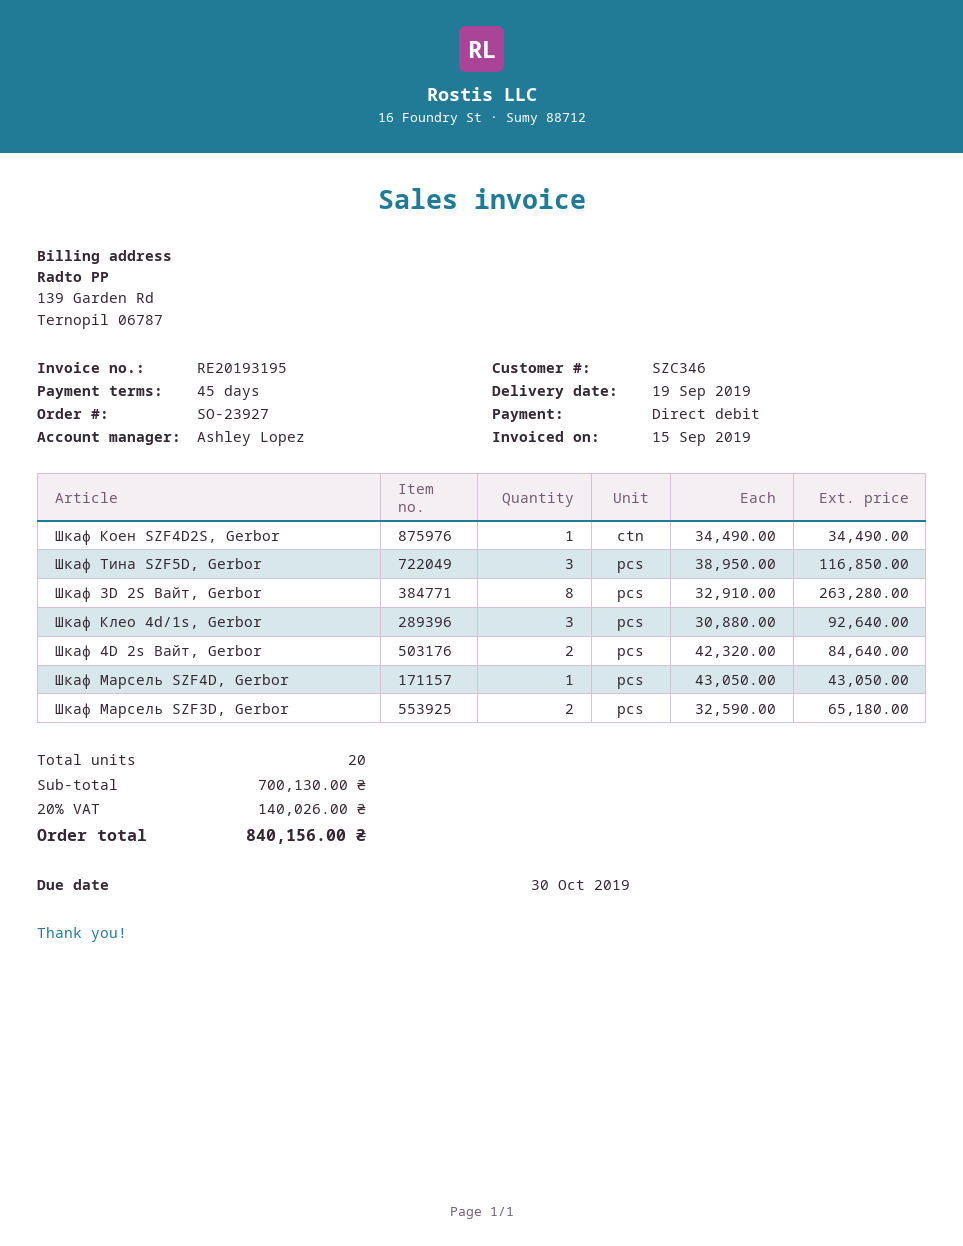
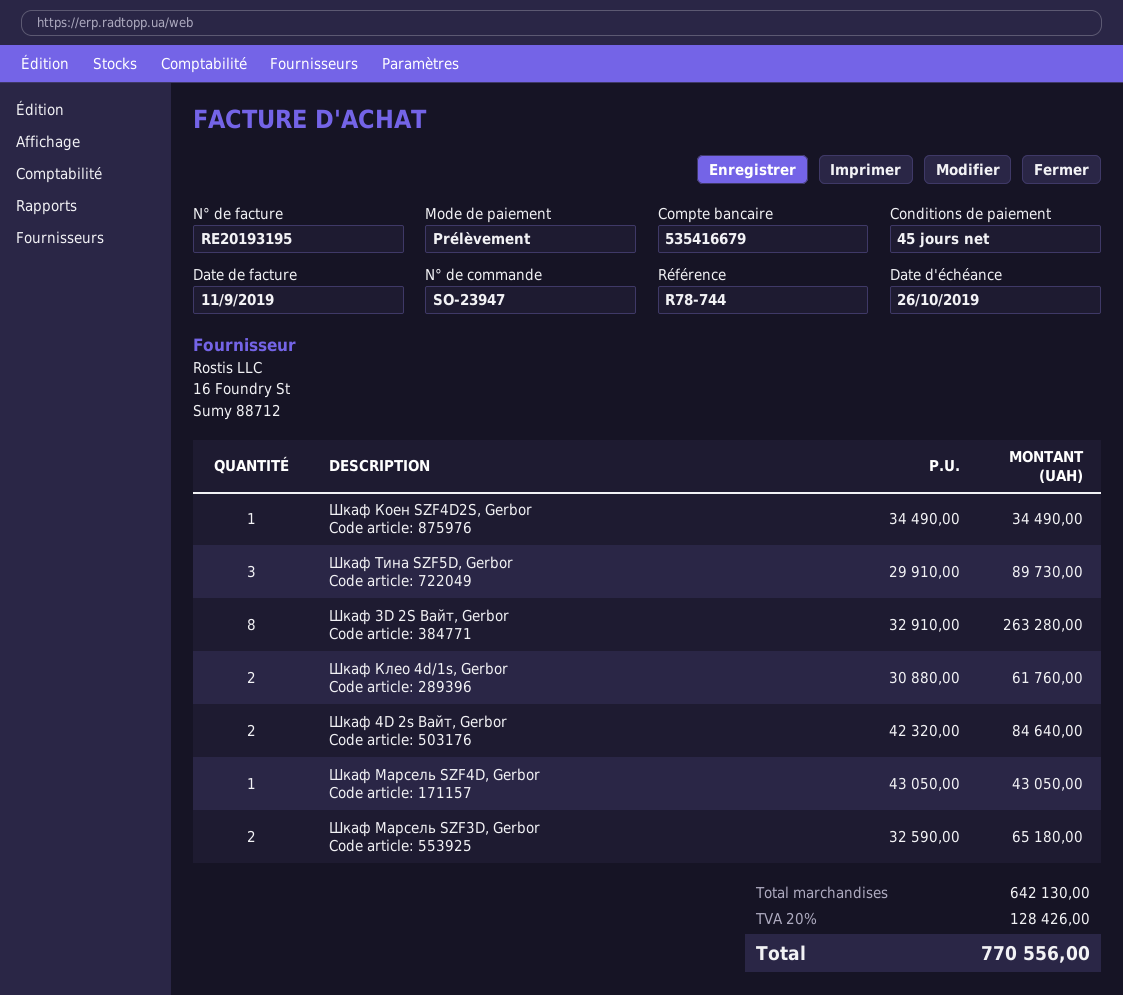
order number: SO-23927 -> SO-23947
invoice date: 2019-09-15 -> 2019-09-11
due date: 2019-10-30 -> 2019-10-26
Шкаф Тина SZF5D, Gerbor: 3 x 38950.00 = 116850.00 -> 3 x 29910.00 = 89730.00
Шкаф Клео 4d/1s, Gerbor: 3 x 30880.00 = 92640.00 -> 2 x 30880.00 = 61760.00
subtotal: 700130.00 -> 642130.00
tax: 20% = 140026.00 -> 20% = 128426.00
total: 840156.00 -> 770556.00

